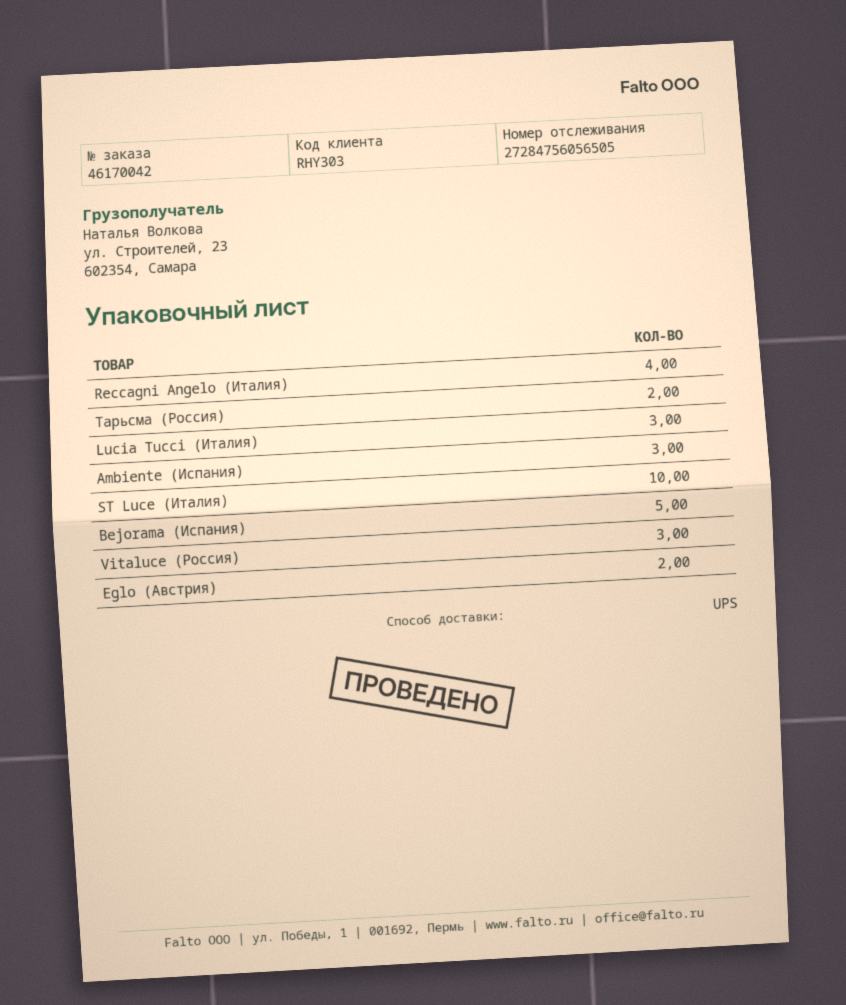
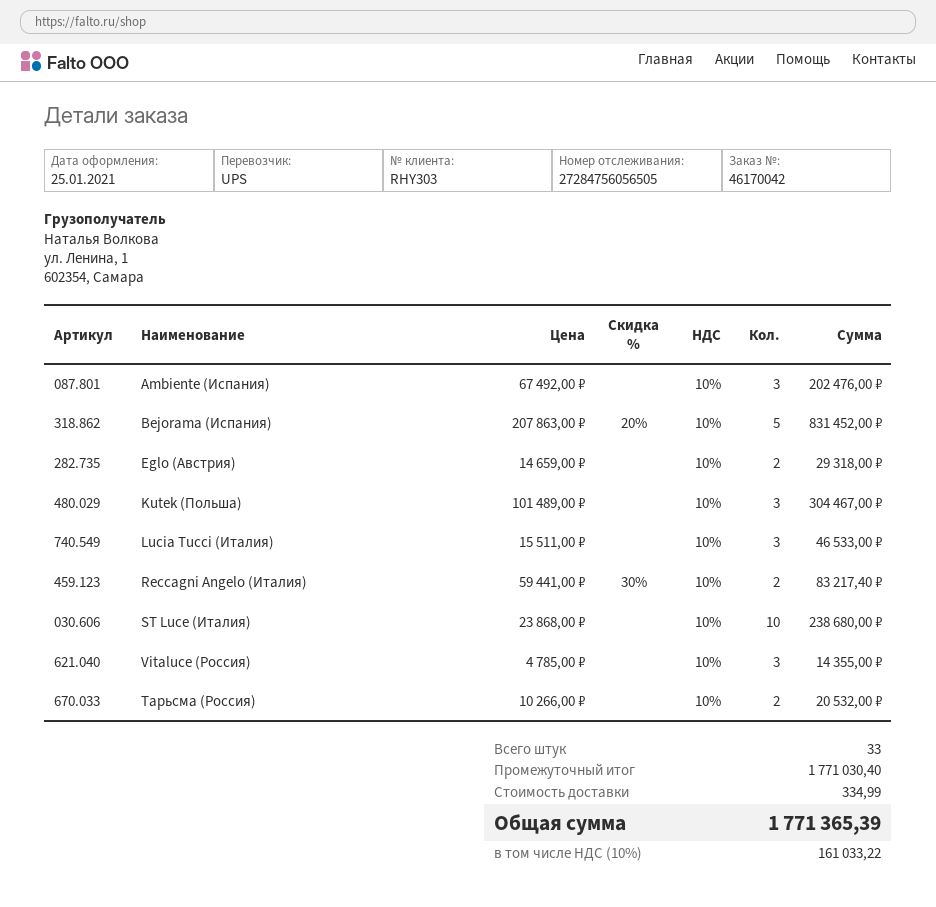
ship to: ул. Строителей, 23, 602354, Самара -> ул. Ленина, 1, 602354, Самара
Reccagni Angelo (Италия): 4 -> 2
Kutek (Польша): none -> 3

